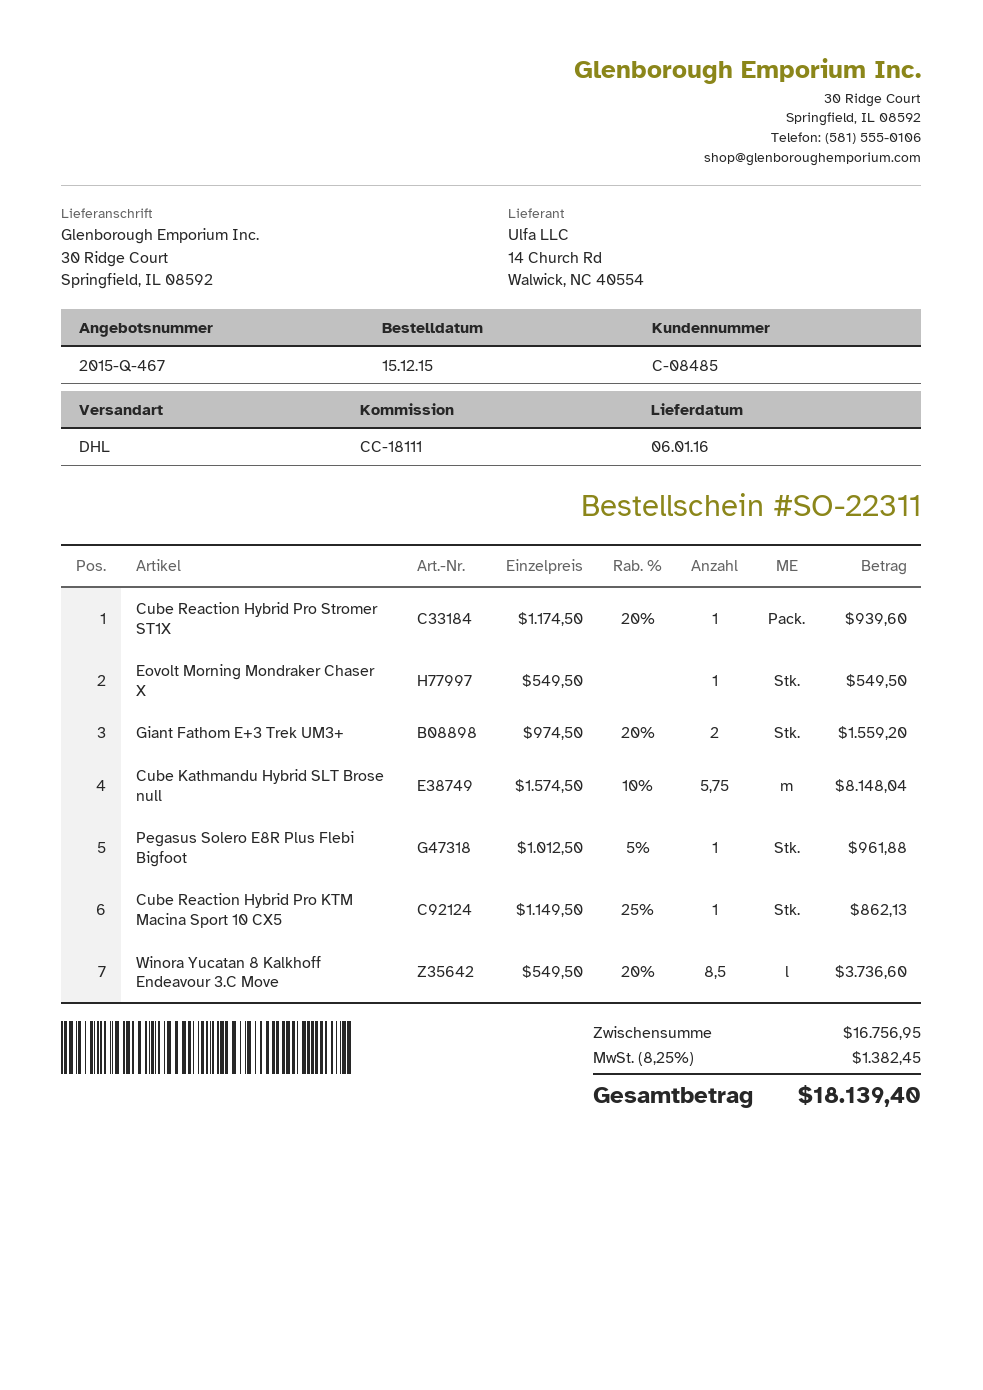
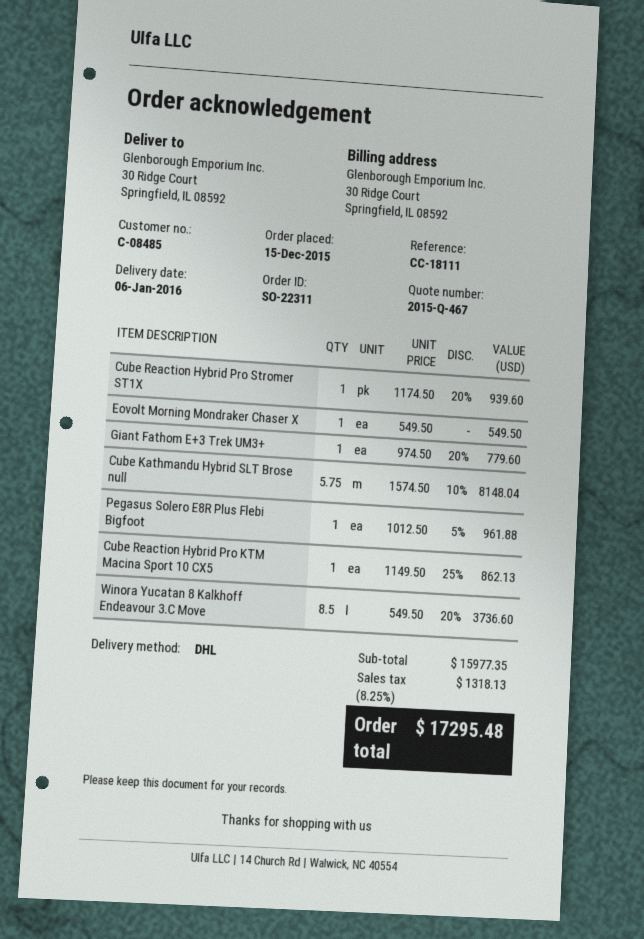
Giant Fathom E+3 Trek UM3+: 2 x 974.50 - 20% = 1559.20 -> 1 x 974.50 - 20% = 779.60
subtotal: 16756.95 -> 15977.35
tax: 8.25% = 1382.45 -> 8.25% = 1318.13
total: 18139.40 -> 17295.48

